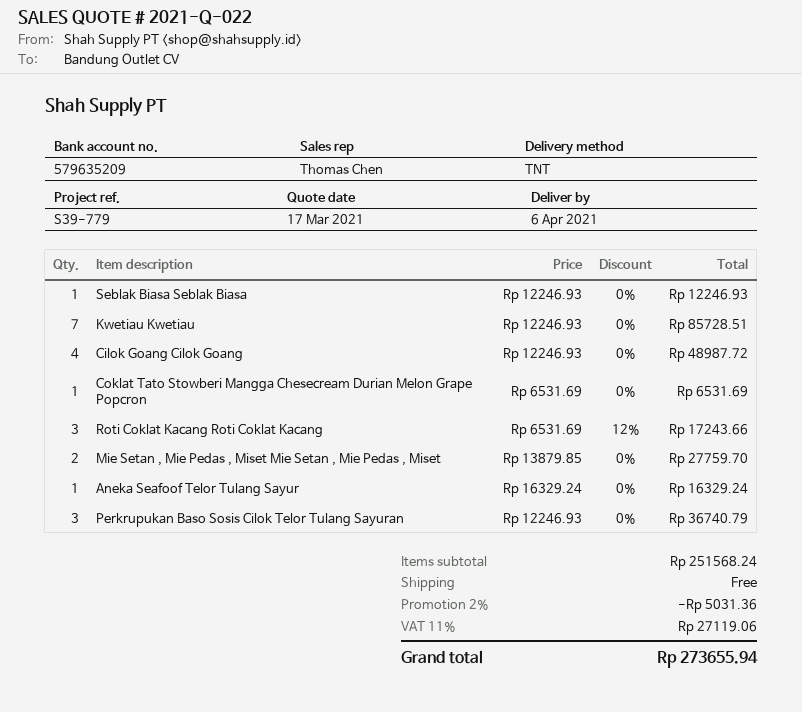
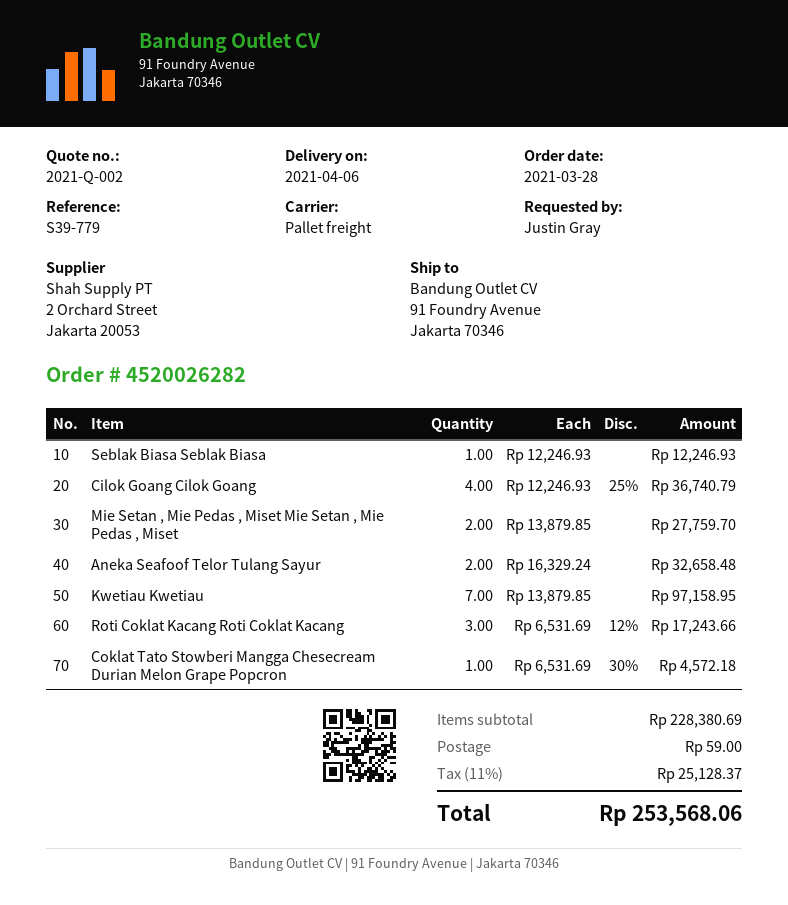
quote number: 2021-Q-022 -> 2021-Q-002
shipping method: TNT -> pallet freight
Kwetiau Kwetiau: 7 x 12246.93 = 85728.51 -> 7 x 13879.85 = 97158.95
Cilok Goang Cilok Goang: 4 x 12246.93 = 48987.72 -> 4 x 12246.93 - 25% = 36740.79
Coklat Tato Stowberi Mangga Chesecream Durian Melon Grape Popcron: 1 x 6531.69 = 6531.69 -> 1 x 6531.69 - 30% = 4572.18
Aneka Seafoof Telor Tulang Sayur: 1 x 16329.24 = 16329.24 -> 2 x 16329.24 = 32658.48
Perkrupukan Baso Sosis Cilok Telor Tulang Sayuran: 3 x 12246.93 = 36740.79 -> none
subtotal: 251568.24 -> 228380.69
discount: 2% = 5031.36 -> none
shipping: 0.00 -> 59.00
tax: 11% = 27119.06 -> 11% = 25128.37
total: 273655.94 -> 253568.06

